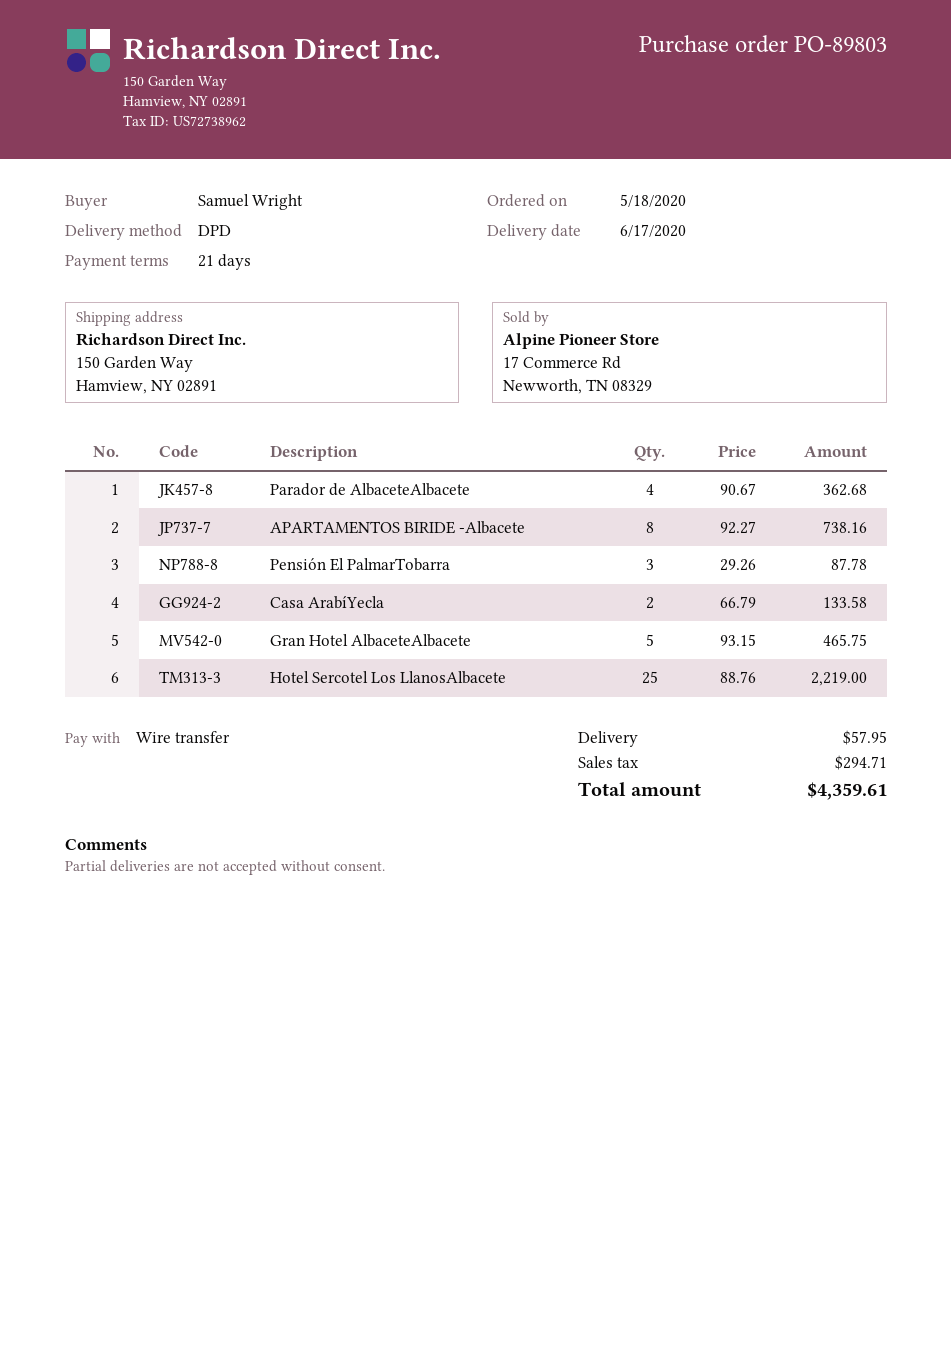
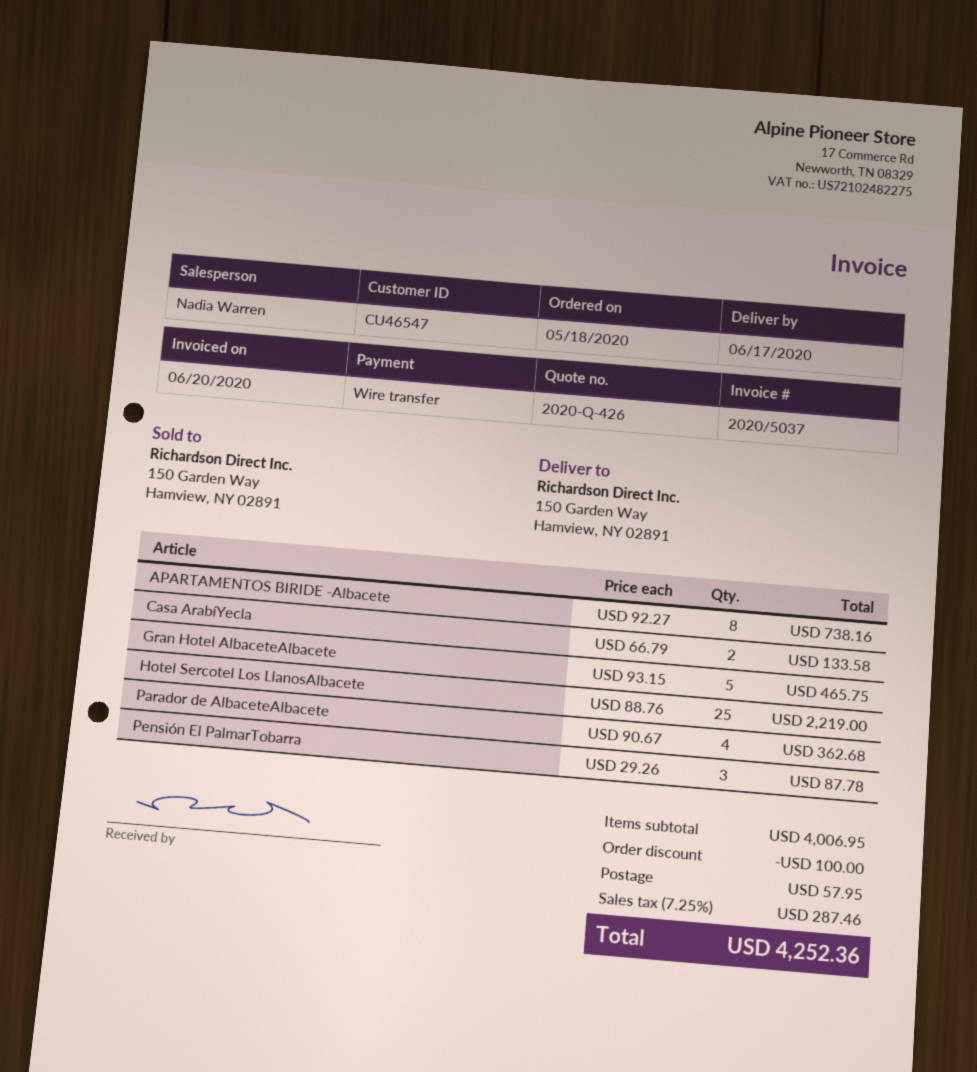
discount: none -> 100.00
tax: 294.71 -> 287.46
total: 4359.61 -> 4252.36

